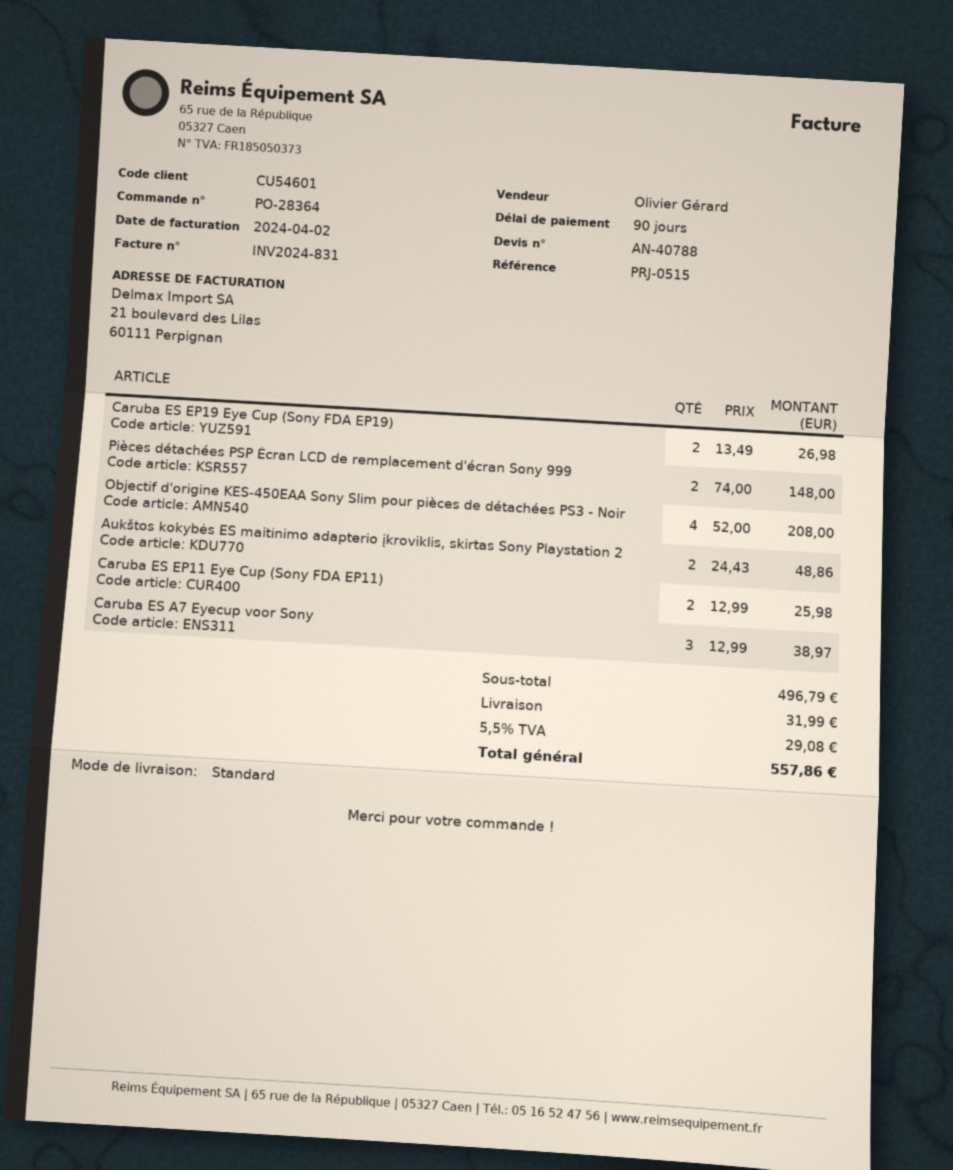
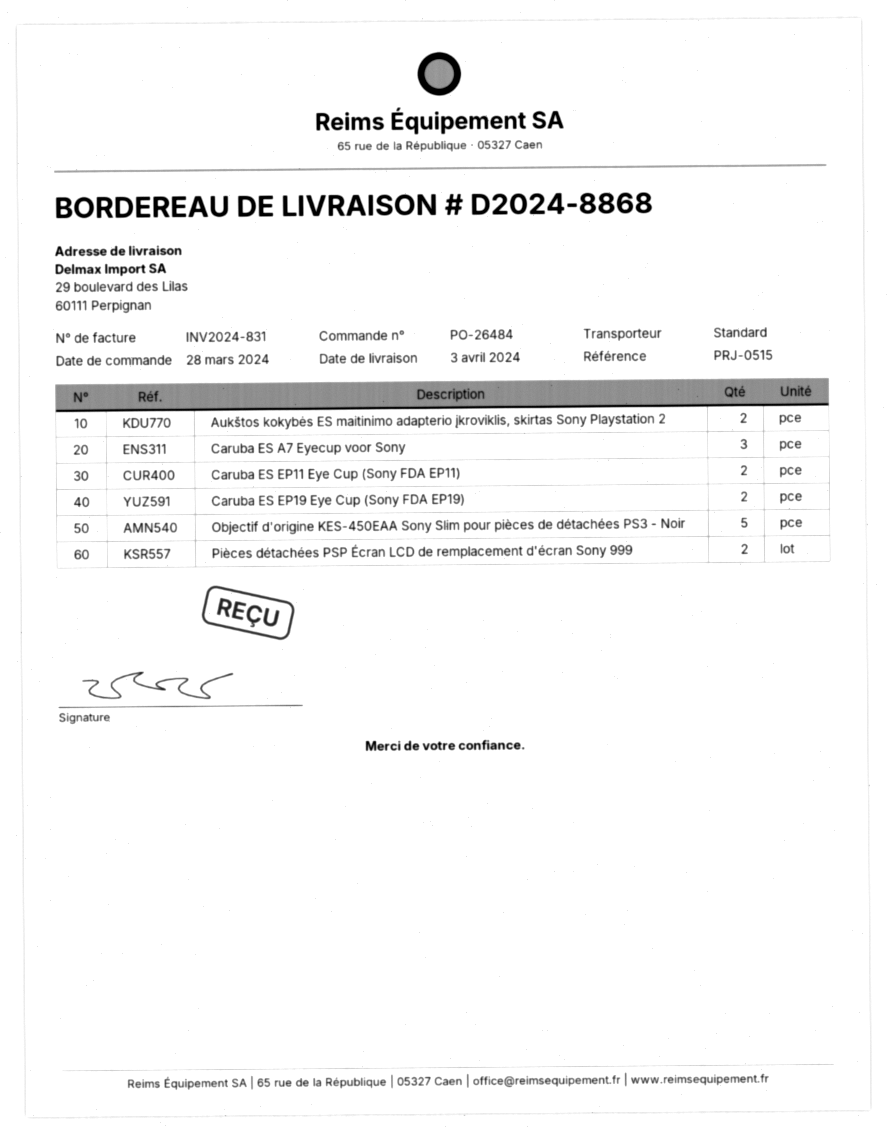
order number: PO-28364 -> PO-26484
Objectif d'origine KES-450EAA Sony Slim pour pièces de détachées PS3 - Noir: 4 -> 5

